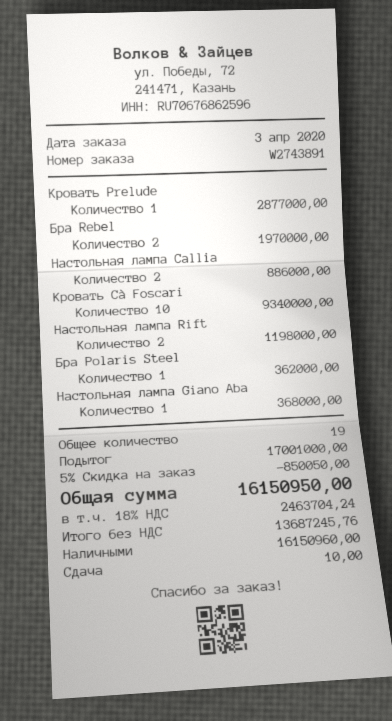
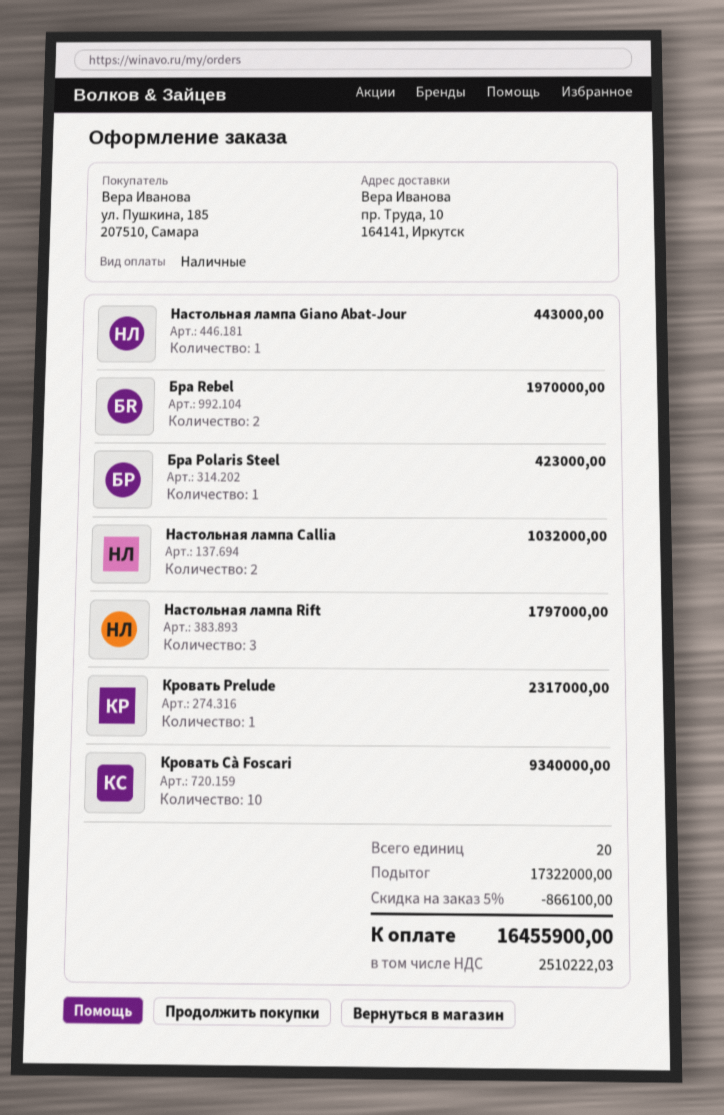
Кровать Prelude: 1 for 2877000.00 -> 1 for 2317000.00
Настольная лампа Callia: 2 for 886000.00 -> 2 for 1032000.00
Настольная лампа Rift: 2 for 1198000.00 -> 3 for 1797000.00
Бра Polaris Steel: 1 for 362000.00 -> 1 for 423000.00
Настольная лампа Giano Aba: 1 for 368000.00 -> 1 for 443000.00
total quantity: 19 -> 20
subtotal: 17001000.00 -> 17322000.00
discount: 5% = 850050.00 -> 5% = 866100.00
tax: 2463704.24 -> 2510222.03
total: 16150950.00 -> 16455900.00

